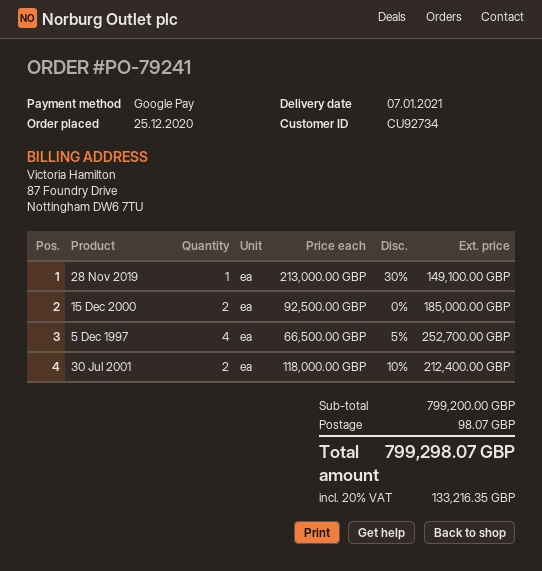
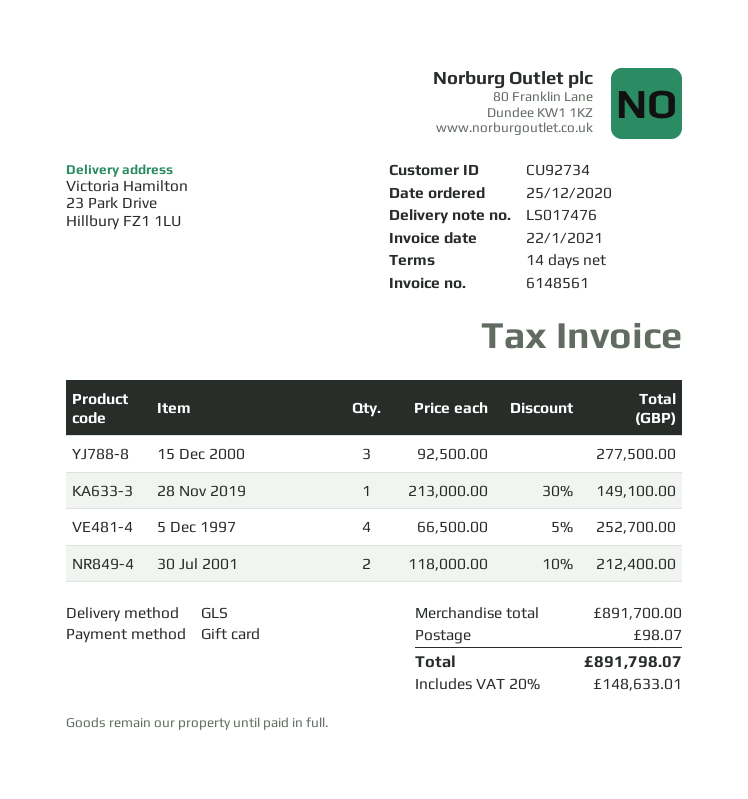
payment method: Google Pay -> gift card
15 Dec 2000: 2 x 92500.00 = 185000.00 -> 3 x 92500.00 = 277500.00
subtotal: 799200.00 -> 891700.00
tax: 20% = 133216.35 -> 20% = 148633.01
total: 799298.07 -> 891798.07

